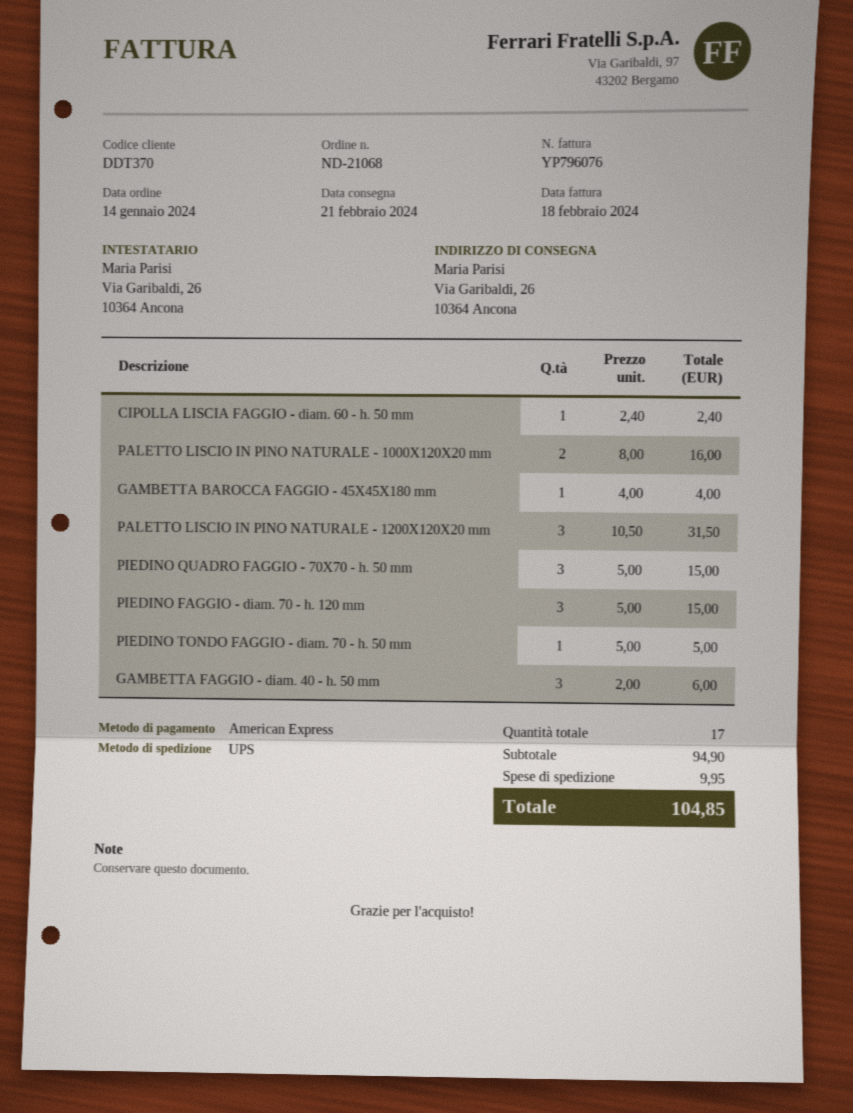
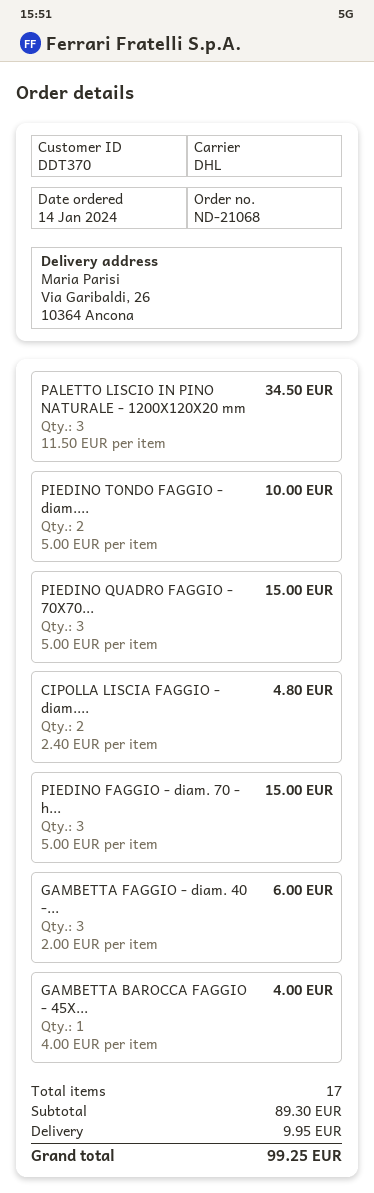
shipping method: UPS -> DHL
CIPOLLA LISCIA FAGGIO - diam. 60 - h. 50 mm: 1 x 2.40 = 2.40 -> 2 x 2.40 = 4.80
PALETTO LISCIO IN PINO NATURALE - 1000X120X20 mm: 2 x 8.00 = 16.00 -> none
PALETTO LISCIO IN PINO NATURALE - 1200X120X20 mm: 3 x 10.50 = 31.50 -> 3 x 11.50 = 34.50
PIEDINO TONDO FAGGIO - diam. 70 - h. 50 mm: 1 x 5.00 = 5.00 -> 2 x 5.00 = 10.00
subtotal: 94.90 -> 89.30
total: 104.85 -> 99.25

